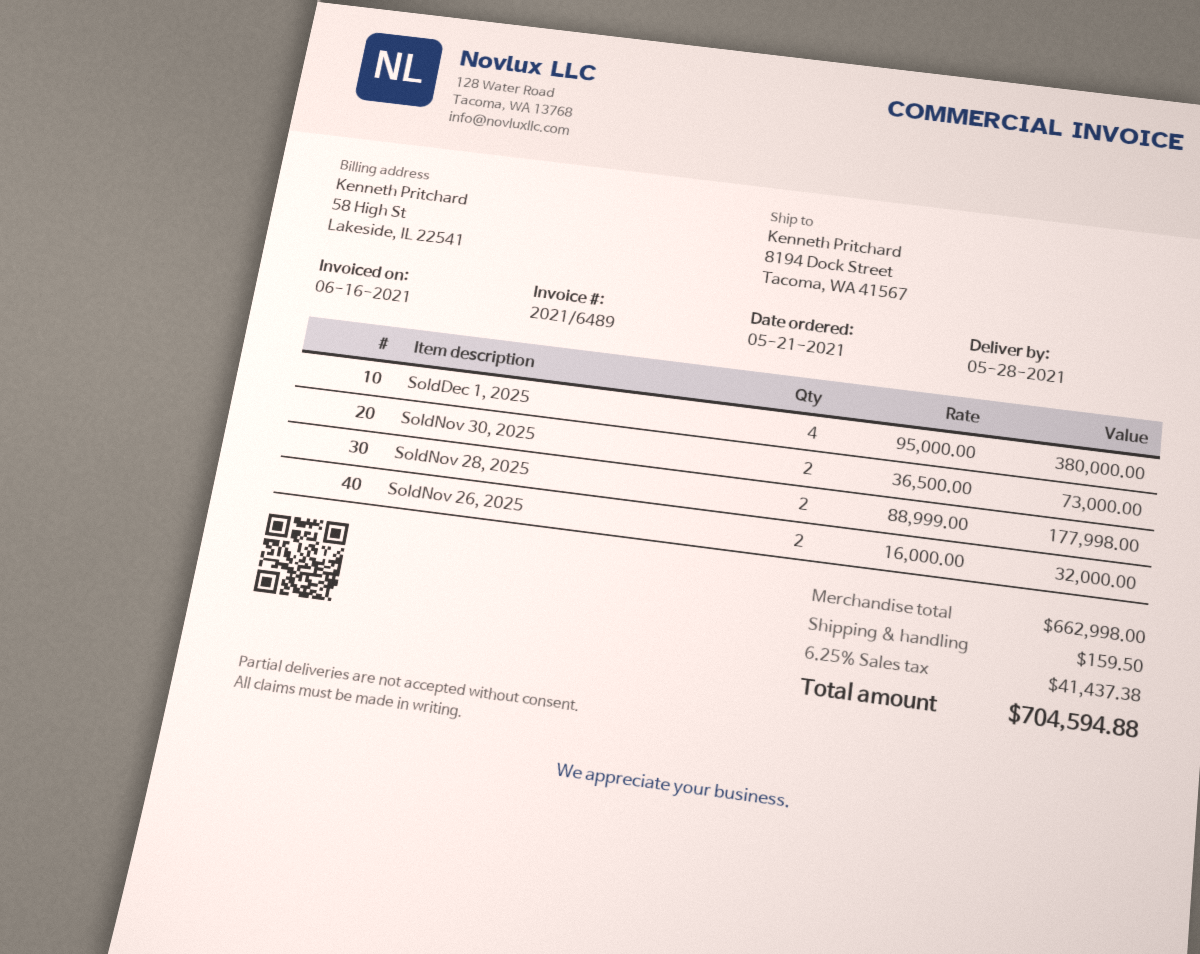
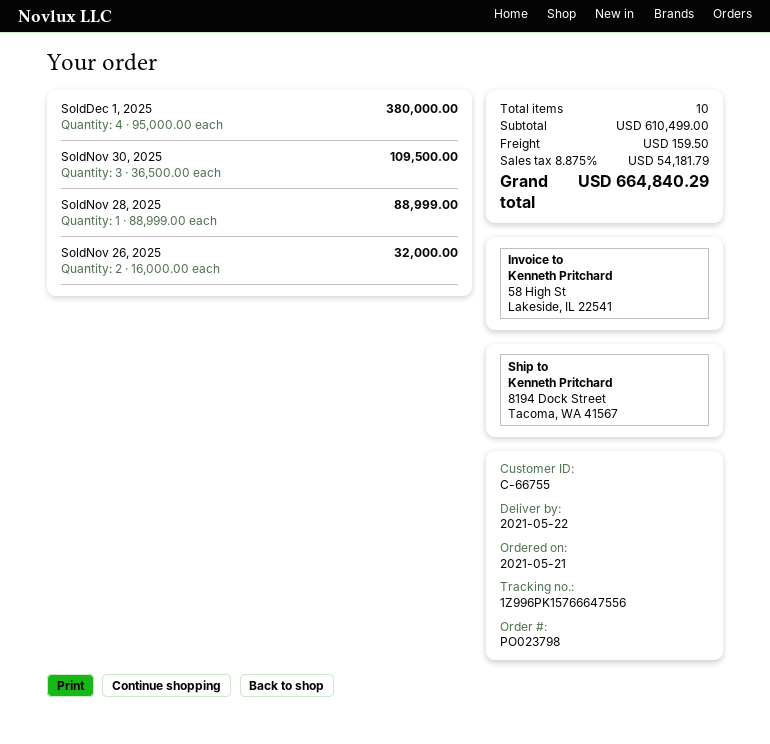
delivery date: 2021-05-28 -> 2021-05-22
SoldNov 30, 2025: 2 x 36500.00 = 73000.00 -> 3 x 36500.00 = 109500.00
SoldNov 28, 2025: 2 x 88999.00 = 177998.00 -> 1 x 88999.00 = 88999.00
subtotal: 662998.00 -> 610499.00
tax: 6.25% = 41437.38 -> 8.875% = 54181.79
total: 704594.88 -> 664840.29

